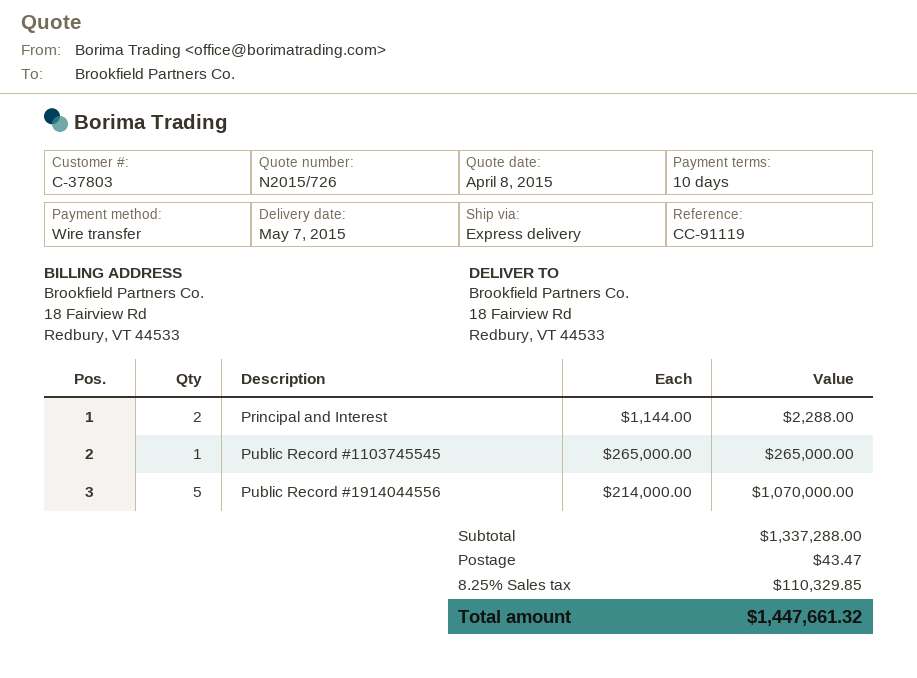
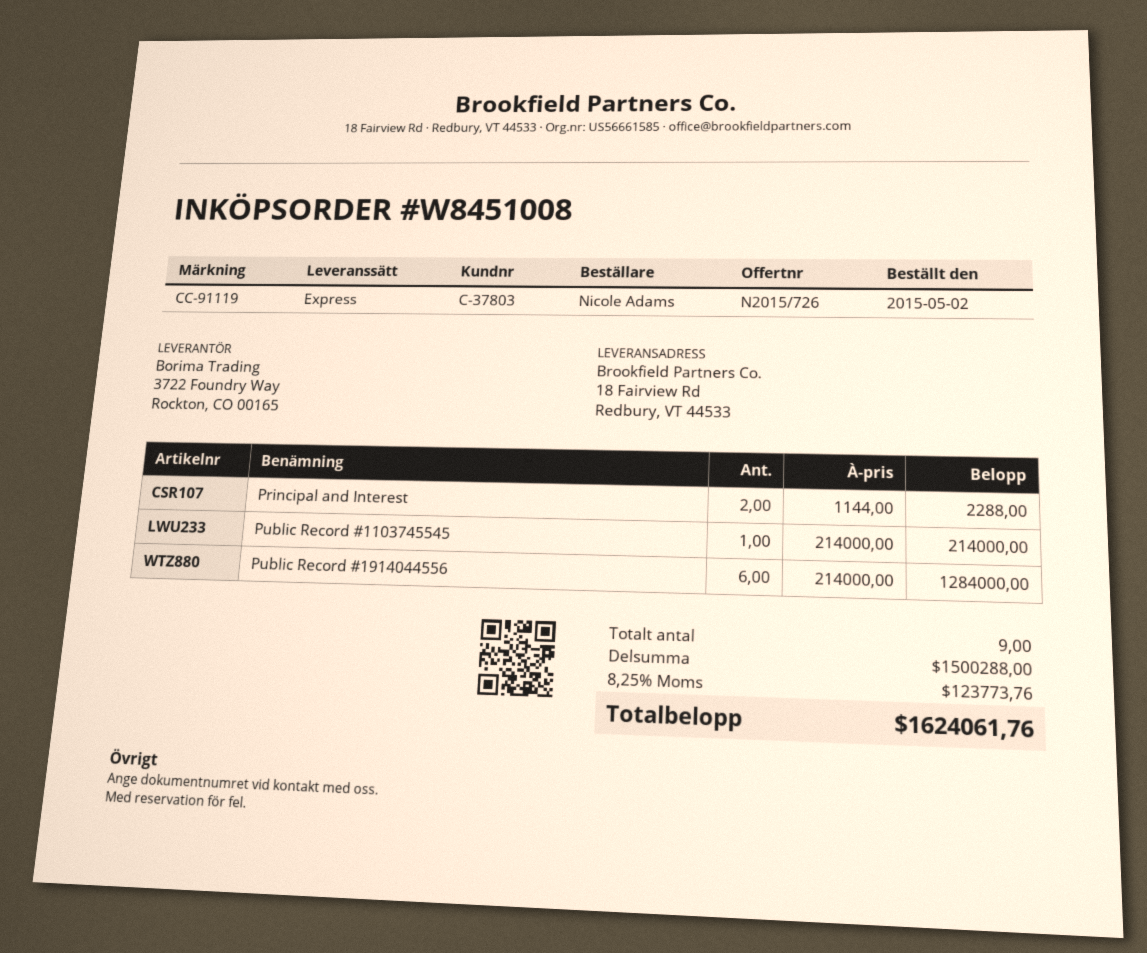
Public Record #1103745545: 1 x 265000.00 = 265000.00 -> 1 x 214000.00 = 214000.00
Public Record #1914044556: 5 x 214000.00 = 1070000.00 -> 6 x 214000.00 = 1284000.00
subtotal: 1337288.00 -> 1500288.00
shipping: 43.47 -> none
tax: 8.25% = 110329.85 -> 8.25% = 123773.76
total: 1447661.32 -> 1624061.76

